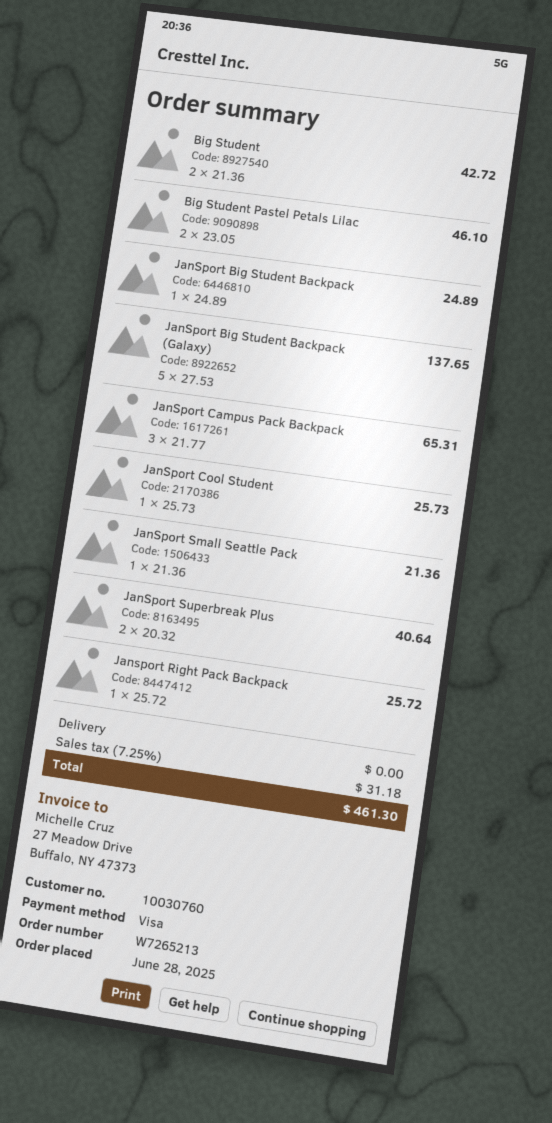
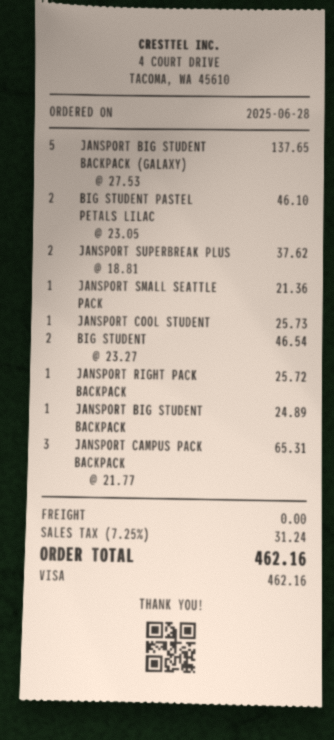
Big Student: 2 x 21.36 = 42.72 -> 2 x 23.27 = 46.54
JanSport Superbreak Plus: 2 x 20.32 = 40.64 -> 2 x 18.81 = 37.62
tax: 7.25% = 31.18 -> 7.25% = 31.24
total: 461.30 -> 462.16

